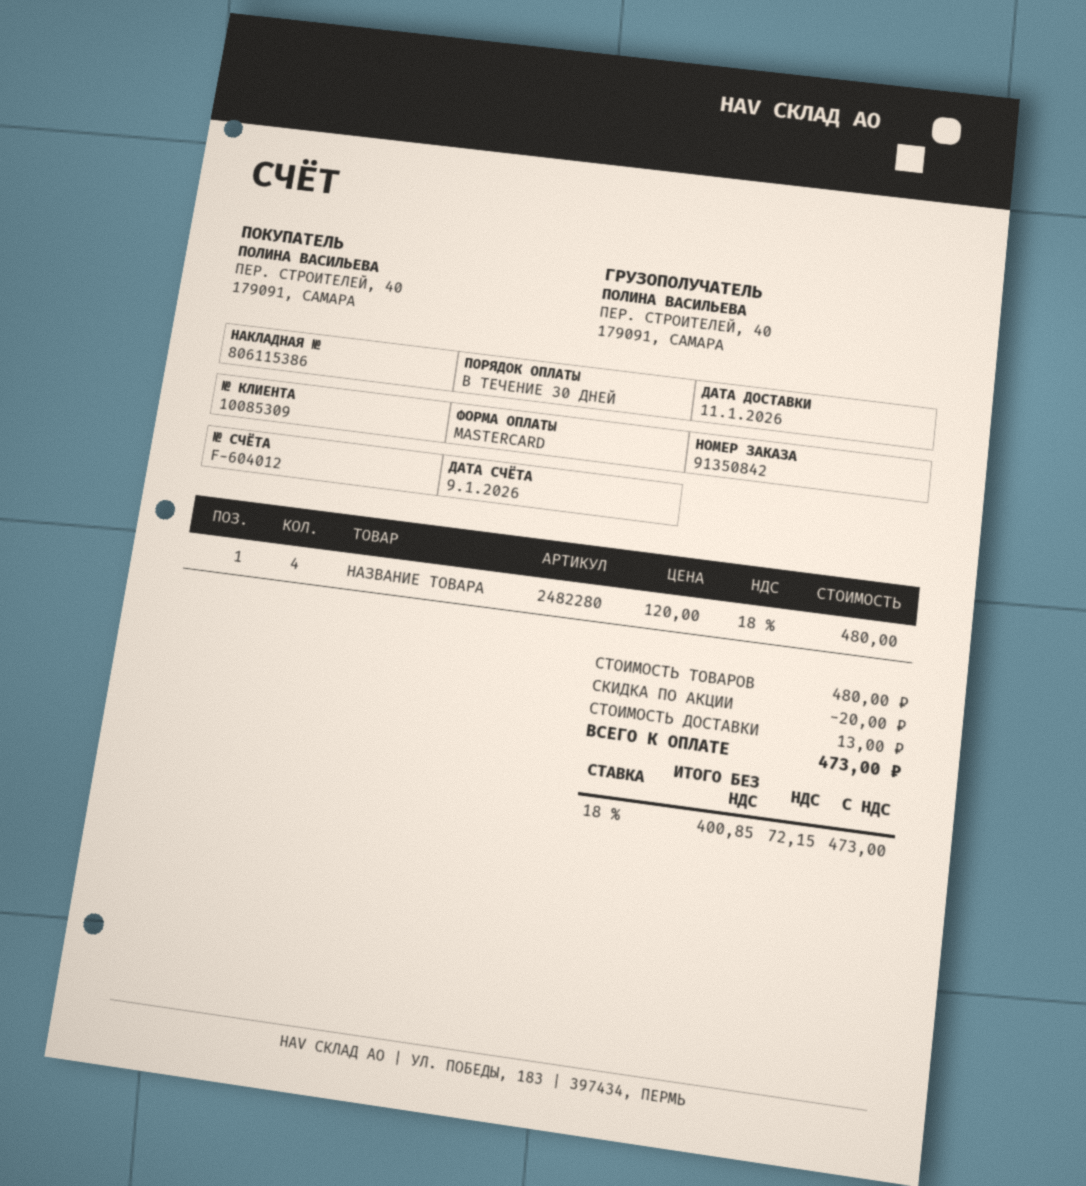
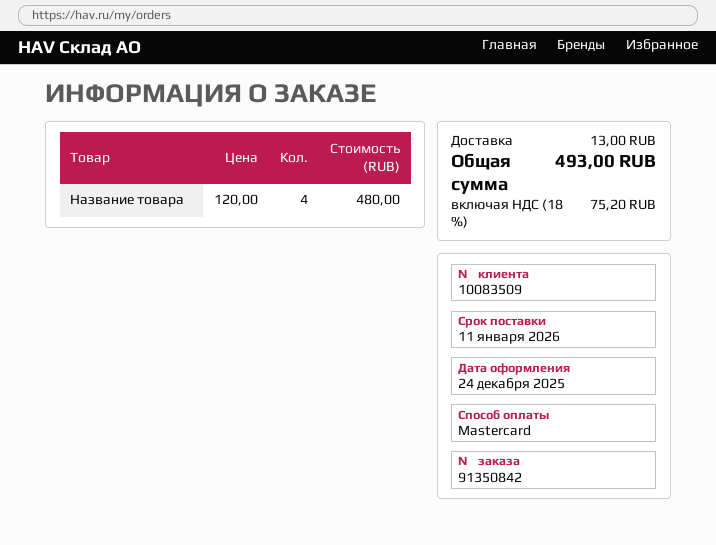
customer number: 10085309 -> 10083509
discount: 20.00 -> none
tax: 18% = 72.15 -> 18% = 75.20
total: 473.00 -> 493.00

